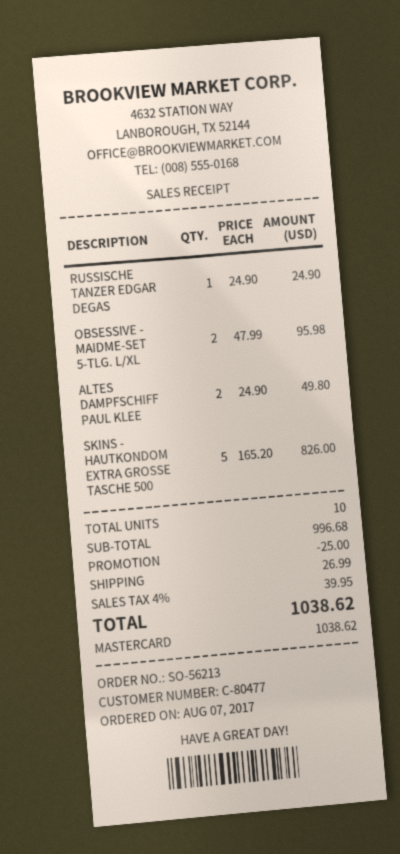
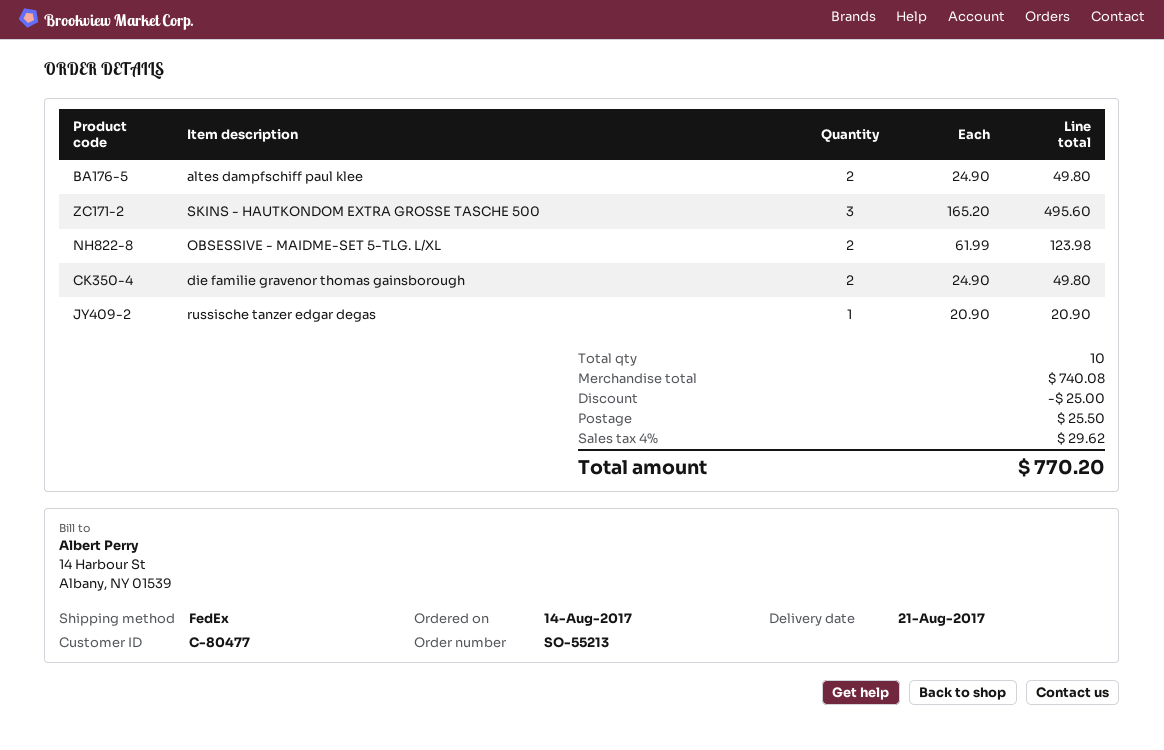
order number: SO-56213 -> SO-55213
order date: 2017-08-07 -> 2017-08-14
RUSSISCHE TANZER EDGAR DEGAS: 1 x 24.90 = 24.90 -> 1 x 20.90 = 20.90
OBSESSIVE - MAIDME-SET 5-TLG. L/XL: 2 x 47.99 = 95.98 -> 2 x 61.99 = 123.98
SKINS - HAUTKONDOM EXTRA GROSSE TASCHE 500: 5 x 165.20 = 826.00 -> 3 x 165.20 = 495.60
die familie gravenor thomas gainsborough: none -> 2 x 24.90 = 49.80
subtotal: 996.68 -> 740.08
shipping: 26.99 -> 25.50
tax: 4% = 39.95 -> 4% = 29.62
total: 1038.62 -> 770.20

